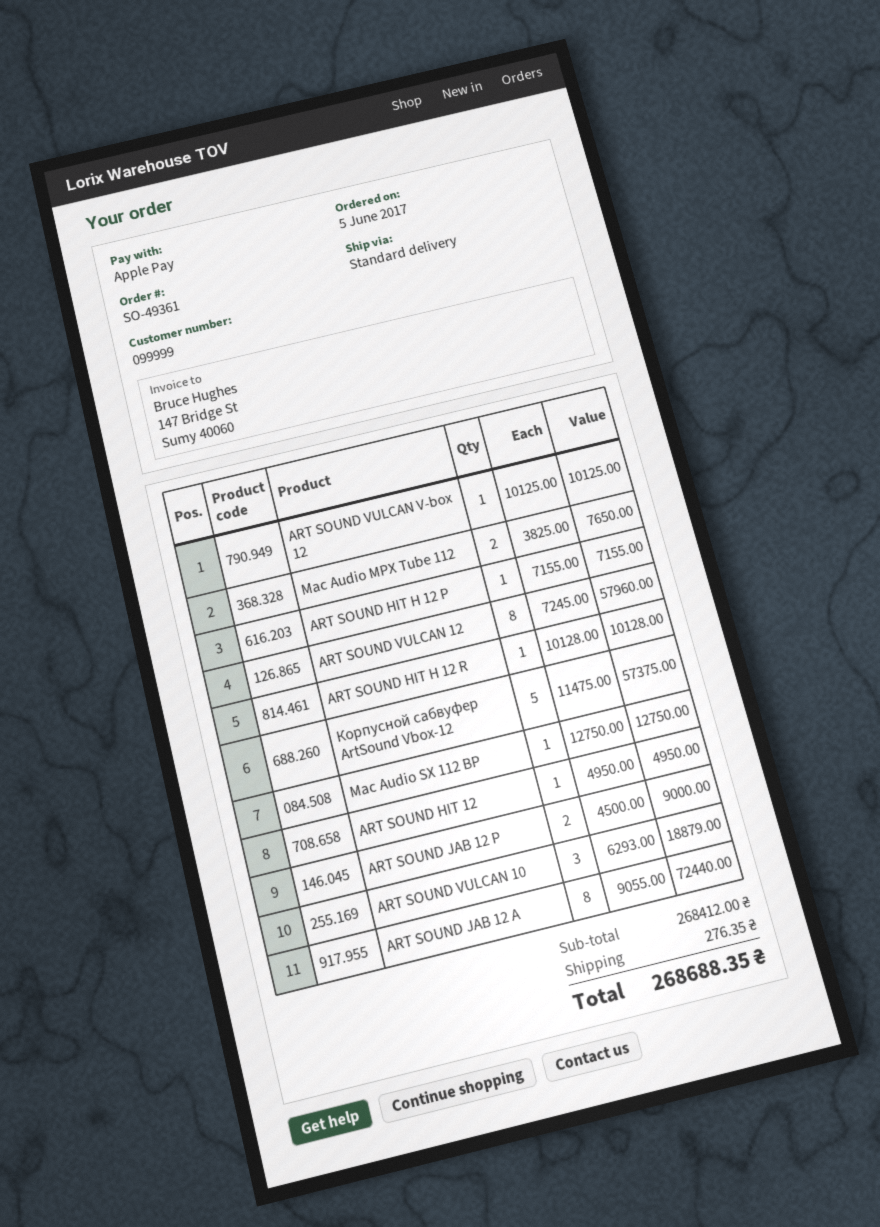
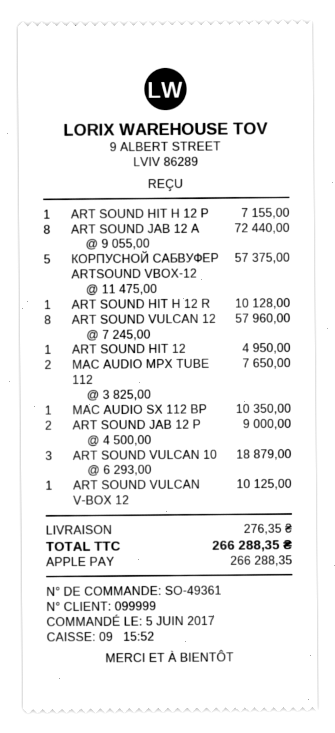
Mac Audio SX 112 BP: 1 x 12750.00 = 12750.00 -> 1 x 10350.00 = 10350.00
total: 268688.35 -> 266288.35

